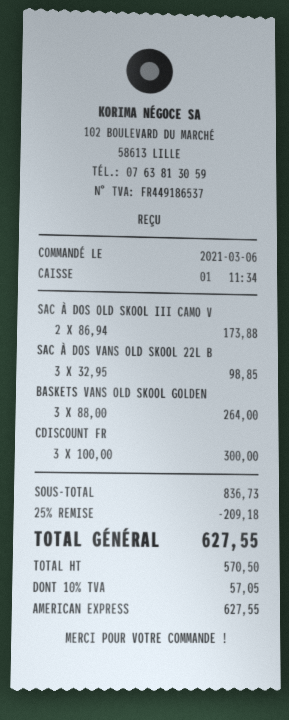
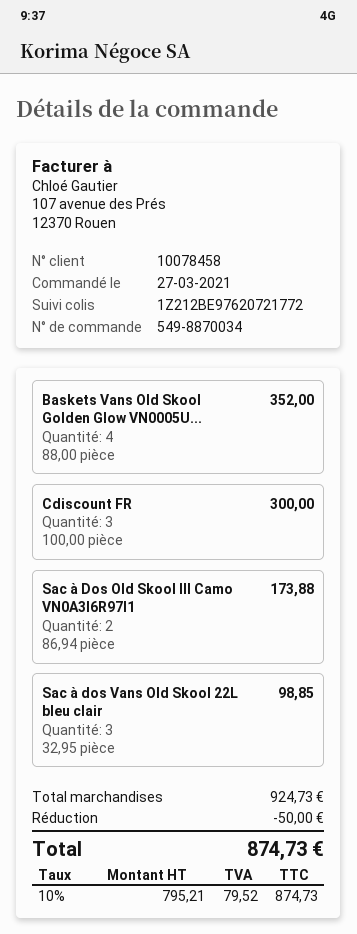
order date: 2021-03-06 -> 2021-03-27
BASKETS VANS OLD SKOOL GOLDEN: 3 x 88.00 = 264.00 -> 4 x 88.00 = 352.00
subtotal: 836.73 -> 924.73
discount: 209.18 -> 50.00
net: 570.50 -> 795.21
tax: 10% = 57.05 -> 10% = 79.52
total: 627.55 -> 874.73

